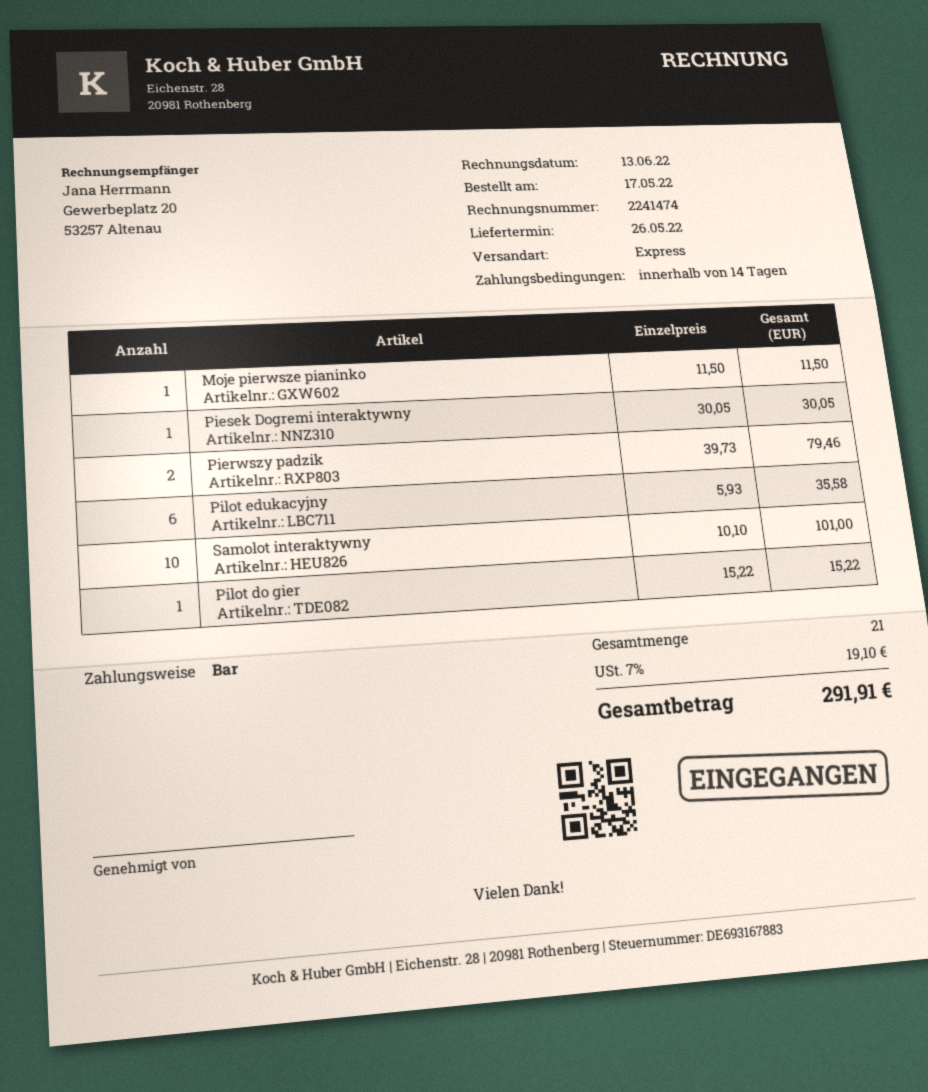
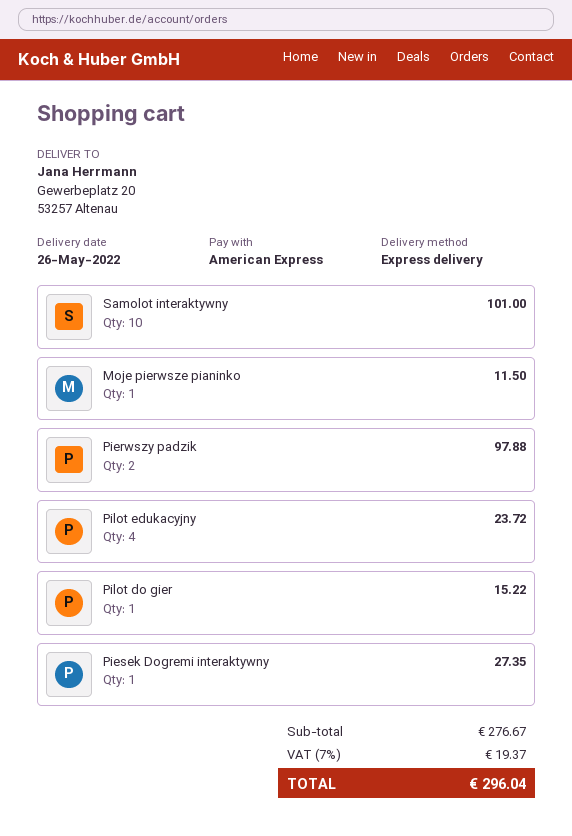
payment method: cash -> American Express
Piesek Dogremi interaktywny: 1 for 30.05 -> 1 for 27.35
Pierwszy padzik: 2 for 79.46 -> 2 for 97.88
Pilot edukacyjny: 6 for 35.58 -> 4 for 23.72
tax: 7% = 19.10 -> 7% = 19.37
total: 291.91 -> 296.04

